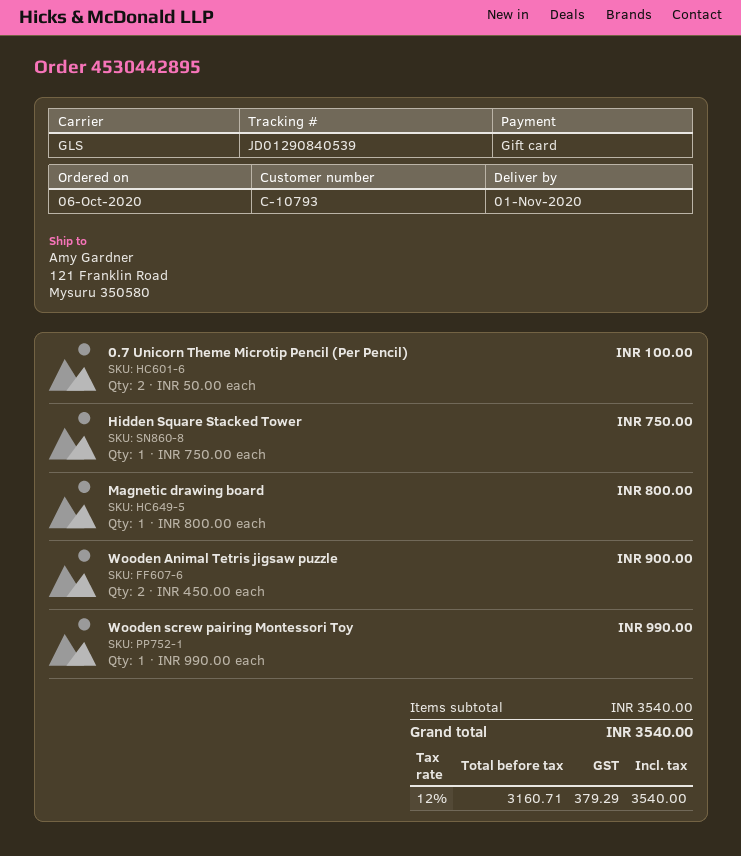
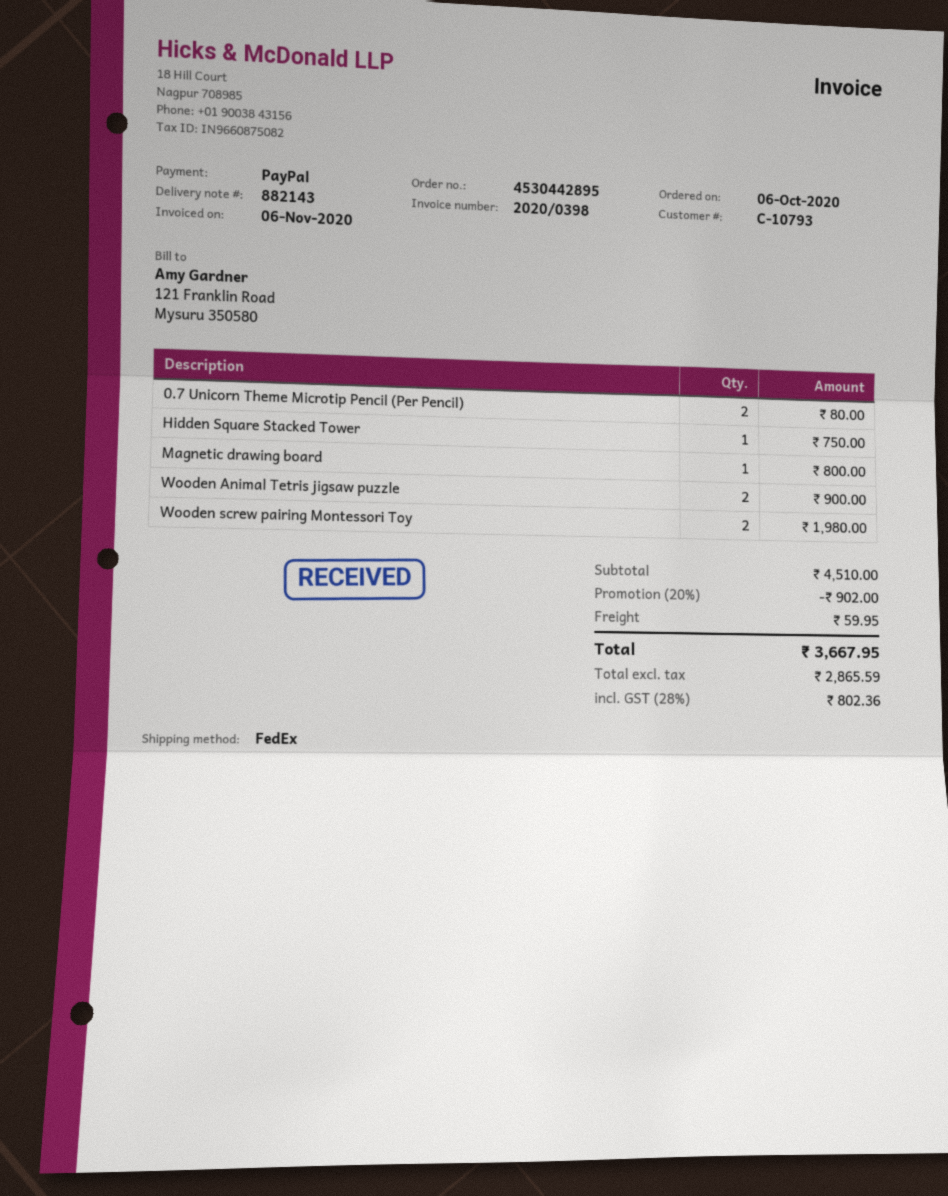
payment method: gift card -> PayPal
shipping method: GLS -> FedEx
0.7 Unicorn Theme Microtip Pencil (Per Pencil): 2 for 100.00 -> 2 for 80.00
Wooden screw pairing Montessori Toy: 1 for 990.00 -> 2 for 1980.00
subtotal: 3540.00 -> 4510.00
discount: none -> 20% = 902.00
shipping: none -> 59.95
net: 3160.71 -> 2865.59
tax: 12% = 379.29 -> 28% = 802.36
total: 3540.00 -> 3667.95

